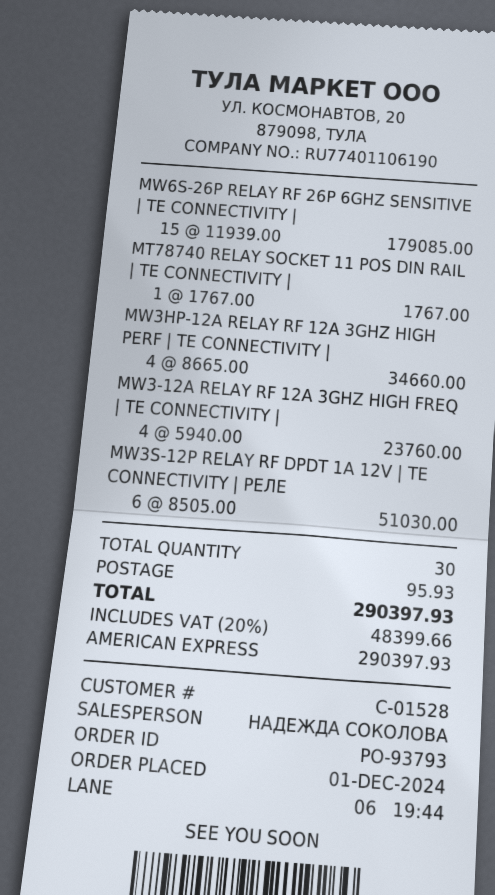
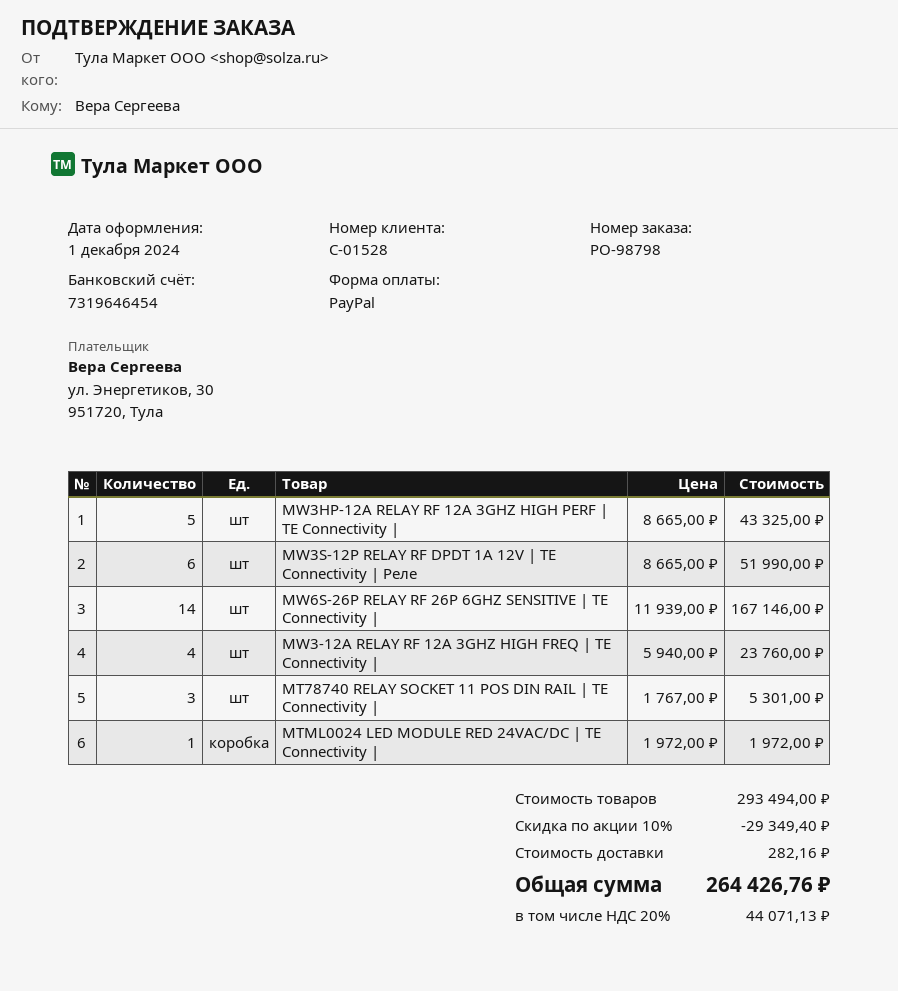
order number: PO-93793 -> PO-98798
payment method: American Express -> PayPal
MW6S-26P RELAY RF 26P 6GHZ SENSITIVE | TE CONNECTIVITY |: 15 x 11939.00 = 179085.00 -> 14 x 11939.00 = 167146.00
MT78740 RELAY SOCKET 11 POS DIN RAIL | TE CONNECTIVITY |: 1 x 1767.00 = 1767.00 -> 3 x 1767.00 = 5301.00
MW3HP-12A RELAY RF 12A 3GHZ HIGH PERF | TE CONNECTIVITY |: 4 x 8665.00 = 34660.00 -> 5 x 8665.00 = 43325.00
MW3S-12P RELAY RF DPDT 1A 12V | TE CONNECTIVITY | РЕЛЕ: 6 x 8505.00 = 51030.00 -> 6 x 8665.00 = 51990.00
MTML0024 LED MODULE RED 24VAC/DC | TE Connectivity |: none -> 1 x 1972.00 = 1972.00
discount: none -> 10% = 29349.40
shipping: 95.93 -> 282.16
tax: 20% = 48399.66 -> 20% = 44071.13
total: 290397.93 -> 264426.76

